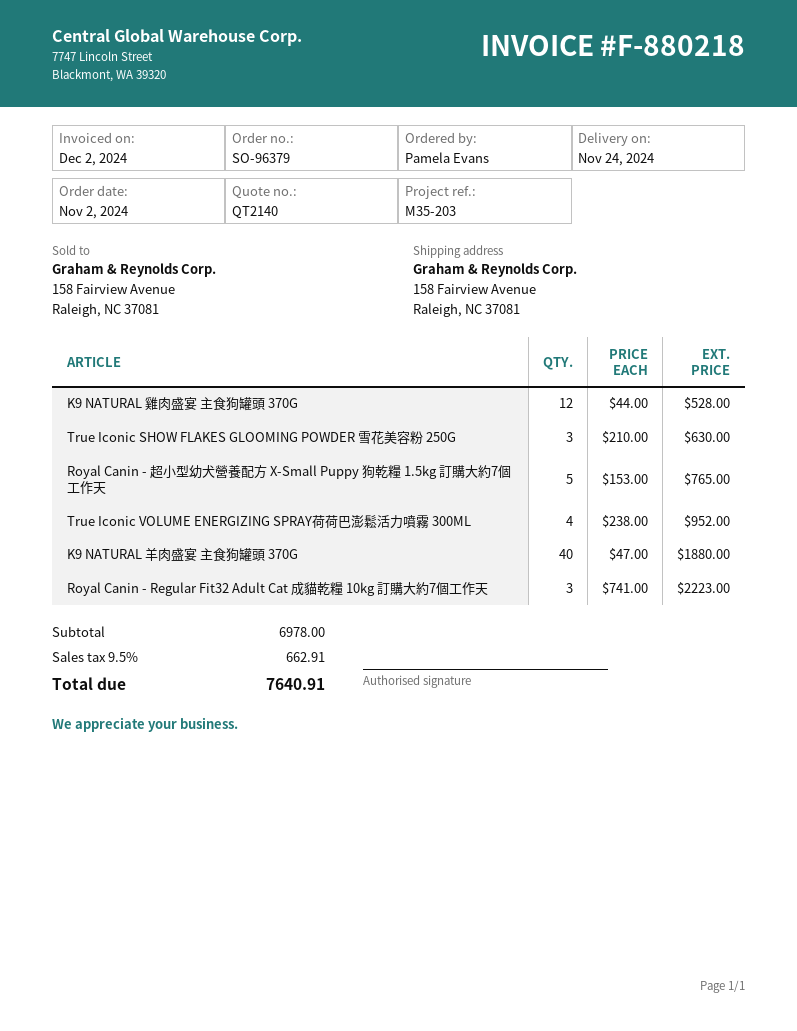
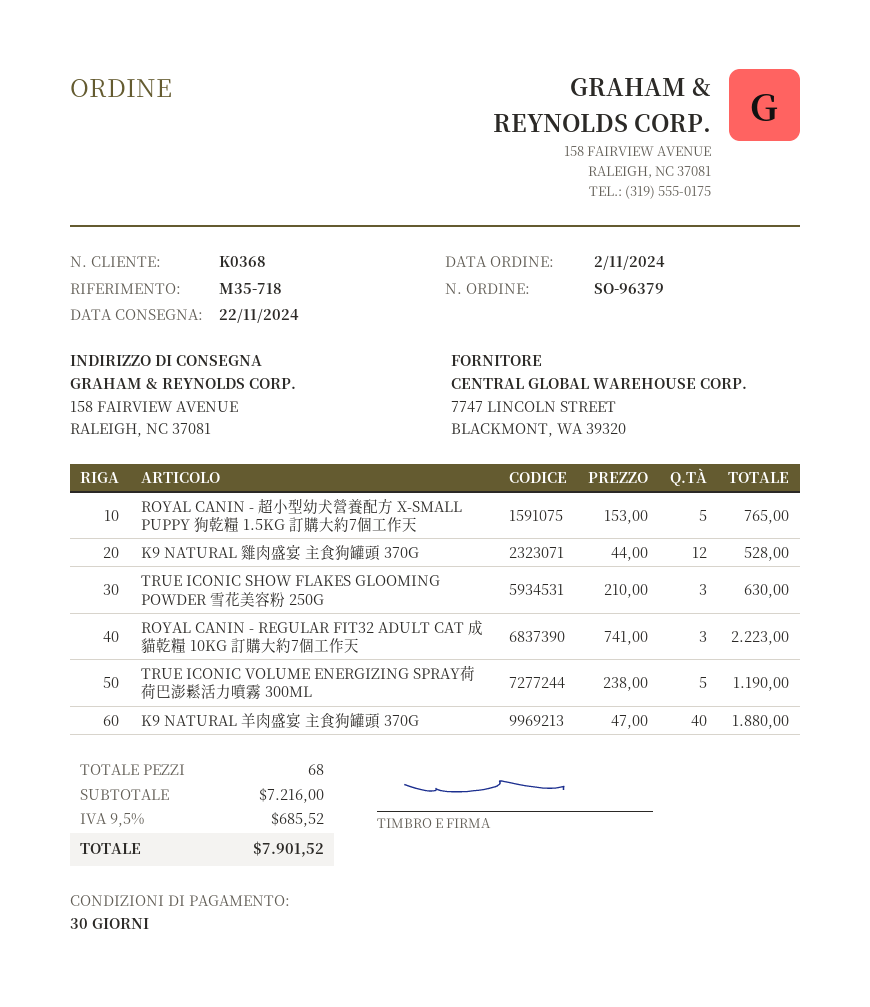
delivery date: 2024-11-24 -> 2024-11-22
reference: M35-203 -> M35-718
True Iconic VOLUME ENERGIZING SPRAY荷荷巴澎鬆活力噴霧 300ML: 4 x 238.00 = 952.00 -> 5 x 238.00 = 1190.00
subtotal: 6978.00 -> 7216.00
tax: 9.5% = 662.91 -> 9.5% = 685.52
total: 7640.91 -> 7901.52

